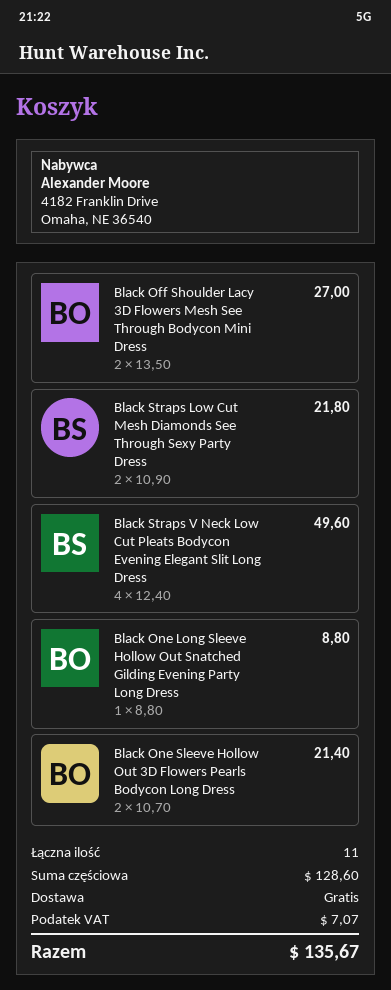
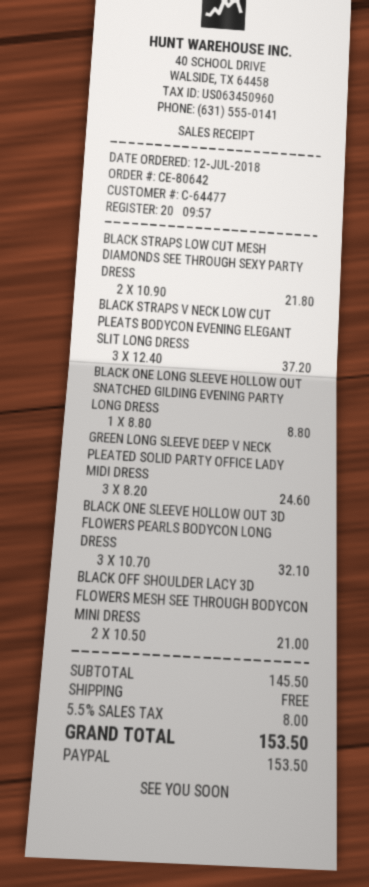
Black Off Shoulder Lacy 3D Flowers Mesh See Through Bodycon Mini Dress: 2 x 13.50 = 27.00 -> 2 x 10.50 = 21.00
Black Straps V Neck Low Cut Pleats Bodycon Evening Elegant Slit Long Dress: 4 x 12.40 = 49.60 -> 3 x 12.40 = 37.20
Black One Sleeve Hollow Out 3D Flowers Pearls Bodycon Long Dress: 2 x 10.70 = 21.40 -> 3 x 10.70 = 32.10
GREEN LONG SLEEVE DEEP V NECK PLEATED SOLID PARTY OFFICE LADY MIDI DRESS: none -> 3 x 8.20 = 24.60
subtotal: 128.60 -> 145.50
tax: 7.07 -> 8.00
total: 135.67 -> 153.50

